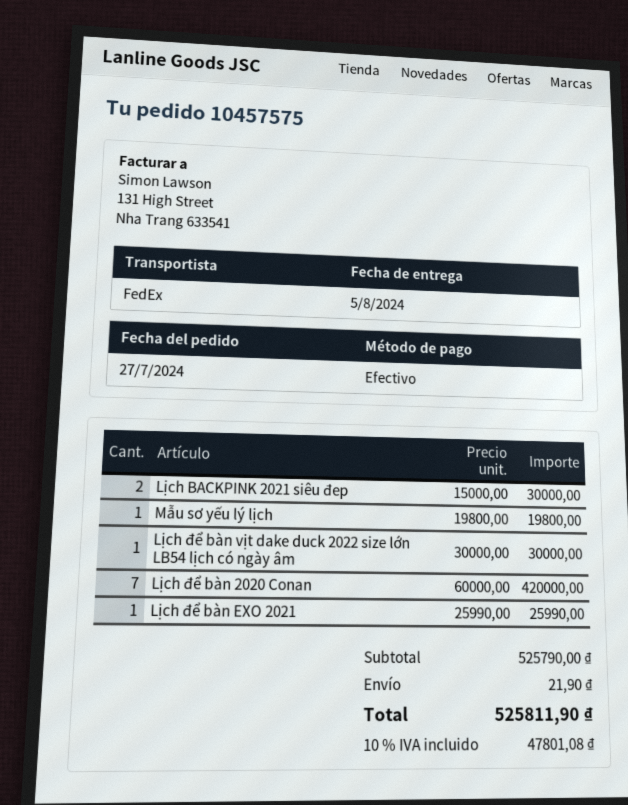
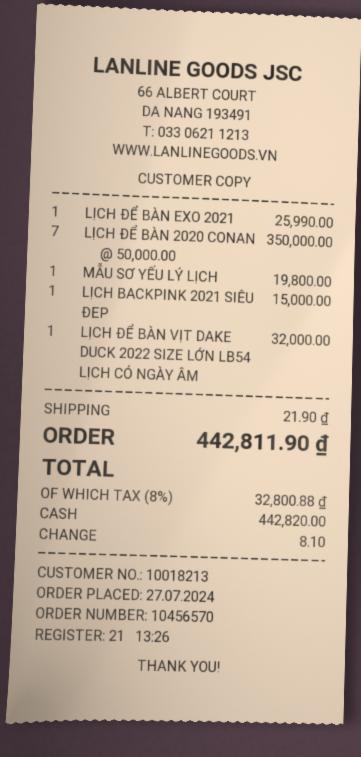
order number: 10457575 -> 10456570
Lịch BACKPINK 2021 siêu đep: 2 x 15000.00 = 30000.00 -> 1 x 15000.00 = 15000.00
Lịch để bàn vịt dake duck 2022 size lớn LB54 lịch có ngày âm: 1 x 30000.00 = 30000.00 -> 1 x 32000.00 = 32000.00
Lịch để bàn 2020 Conan: 7 x 60000.00 = 420000.00 -> 7 x 50000.00 = 350000.00
tax: 10% = 47801.08 -> 8% = 32800.88
total: 525811.90 -> 442811.90

